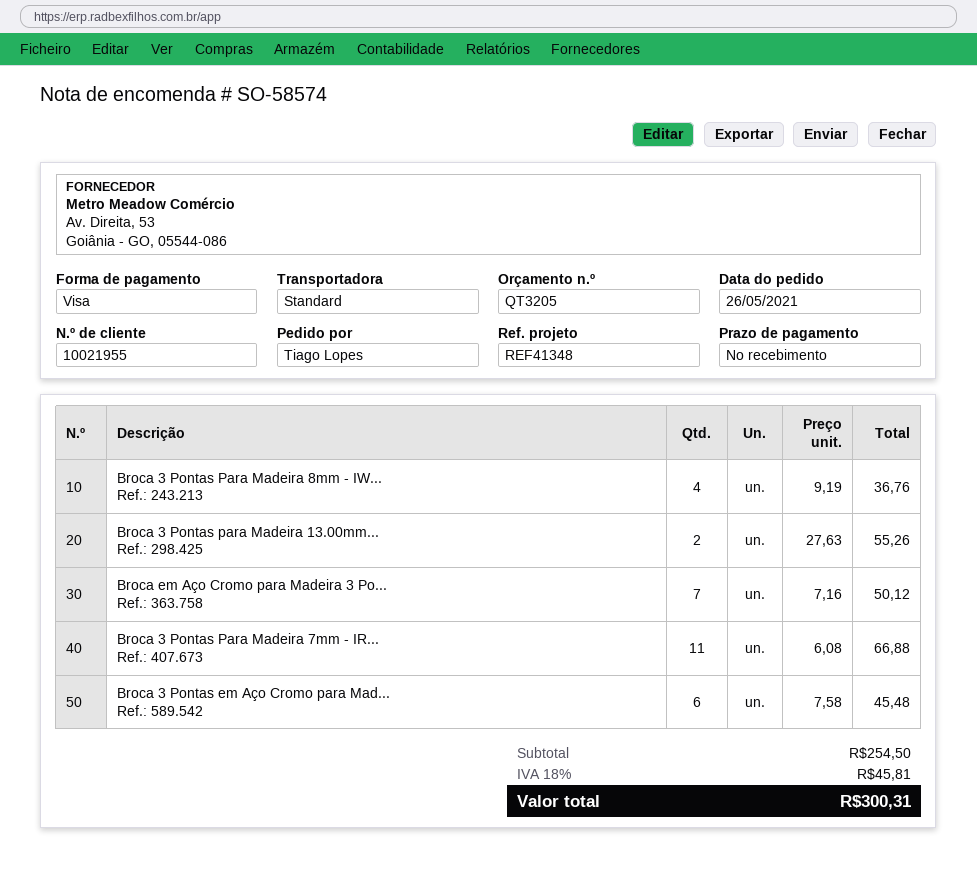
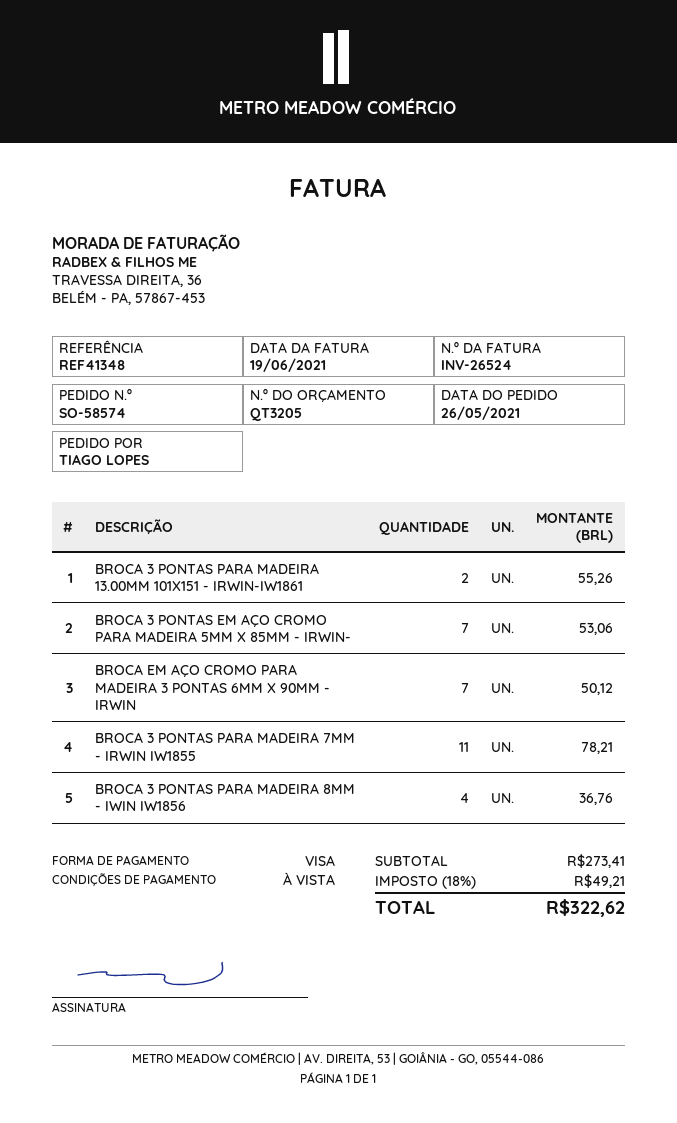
Broca 3 Pontas Para Madeira 7mm - IR...: 11 for 66.88 -> 11 for 78.21
Broca 3 Pontas em Aço Cromo para Mad...: 6 for 45.48 -> 7 for 53.06
subtotal: 254.50 -> 273.41
tax: 18% = 45.81 -> 18% = 49.21
total: 300.31 -> 322.62

